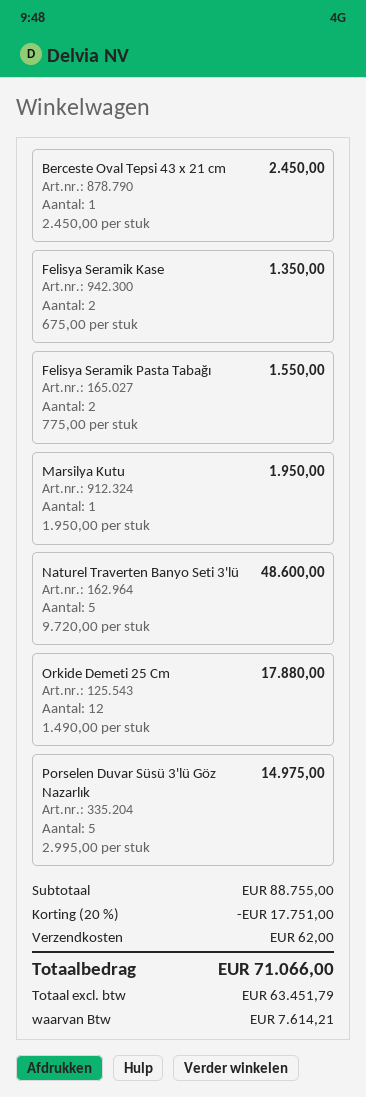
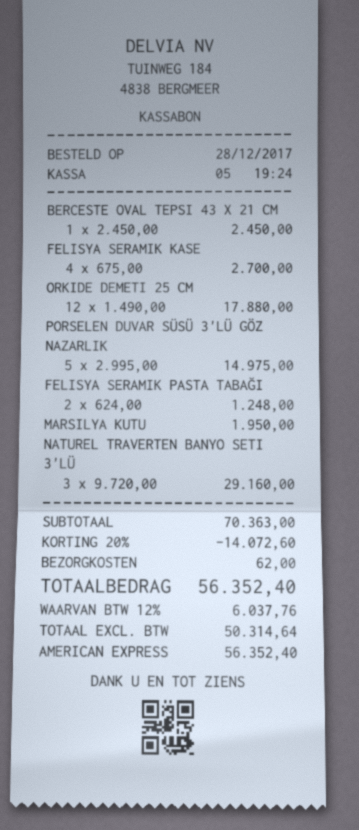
Felisya Seramik Kase: 2 x 675.00 = 1350.00 -> 4 x 675.00 = 2700.00
Felisya Seramik Pasta Tabağı: 2 x 775.00 = 1550.00 -> 2 x 624.00 = 1248.00
Naturel Traverten Banyo Seti 3'lü: 5 x 9720.00 = 48600.00 -> 3 x 9720.00 = 29160.00
subtotal: 88755.00 -> 70363.00
discount: 20% = 17751.00 -> 20% = 14072.60
net: 63451.79 -> 50314.64
tax: 7614.21 -> 6037.76
total: 71066.00 -> 56352.40

